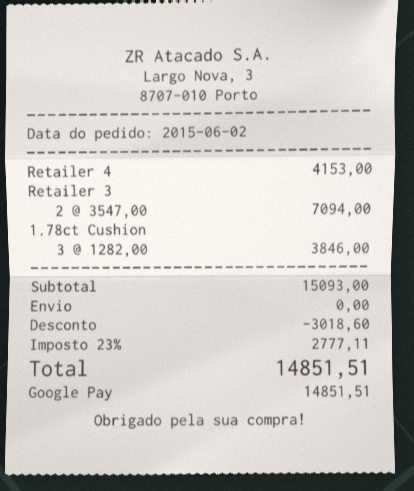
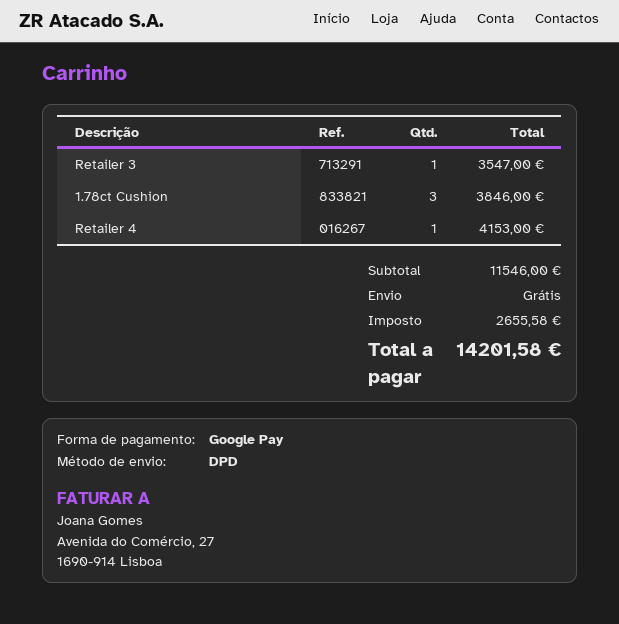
Retailer 3: 2 for 7094.00 -> 1 for 3547.00
subtotal: 15093.00 -> 11546.00
discount: 3018.60 -> none
tax: 2777.11 -> 2655.58
total: 14851.51 -> 14201.58

